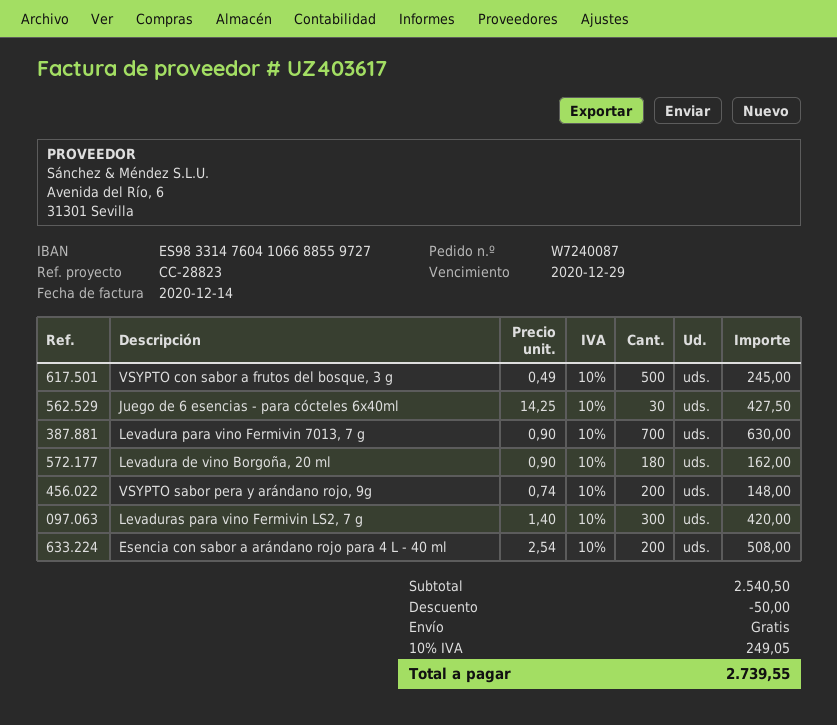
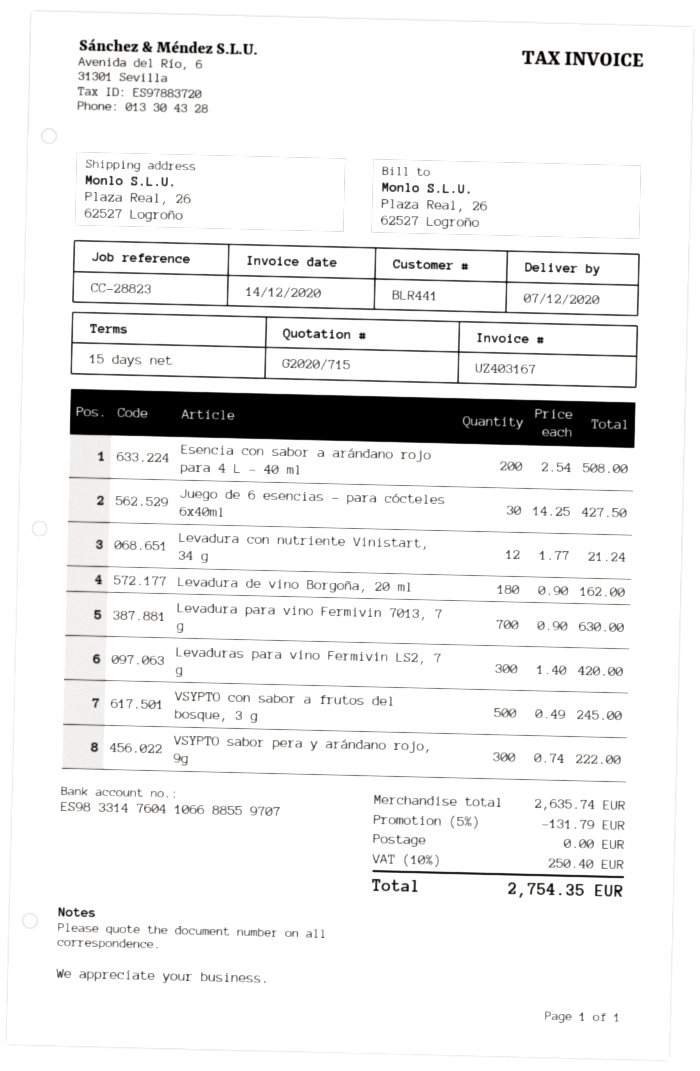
invoice number: UZ403617 -> UZ403167
bank account: ES9833147604106688559727 -> ES9833147604106688559707
VSYPTO sabor pera y arándano rojo, 9g: 200 x 0.74 = 148.00 -> 300 x 0.74 = 222.00
Levadura con nutriente Vinistart, 34 g: none -> 12 x 1.77 = 21.24
subtotal: 2540.50 -> 2635.74
discount: 50.00 -> 131.79
tax: 10% = 249.05 -> 10% = 250.40
total: 2739.55 -> 2754.35

